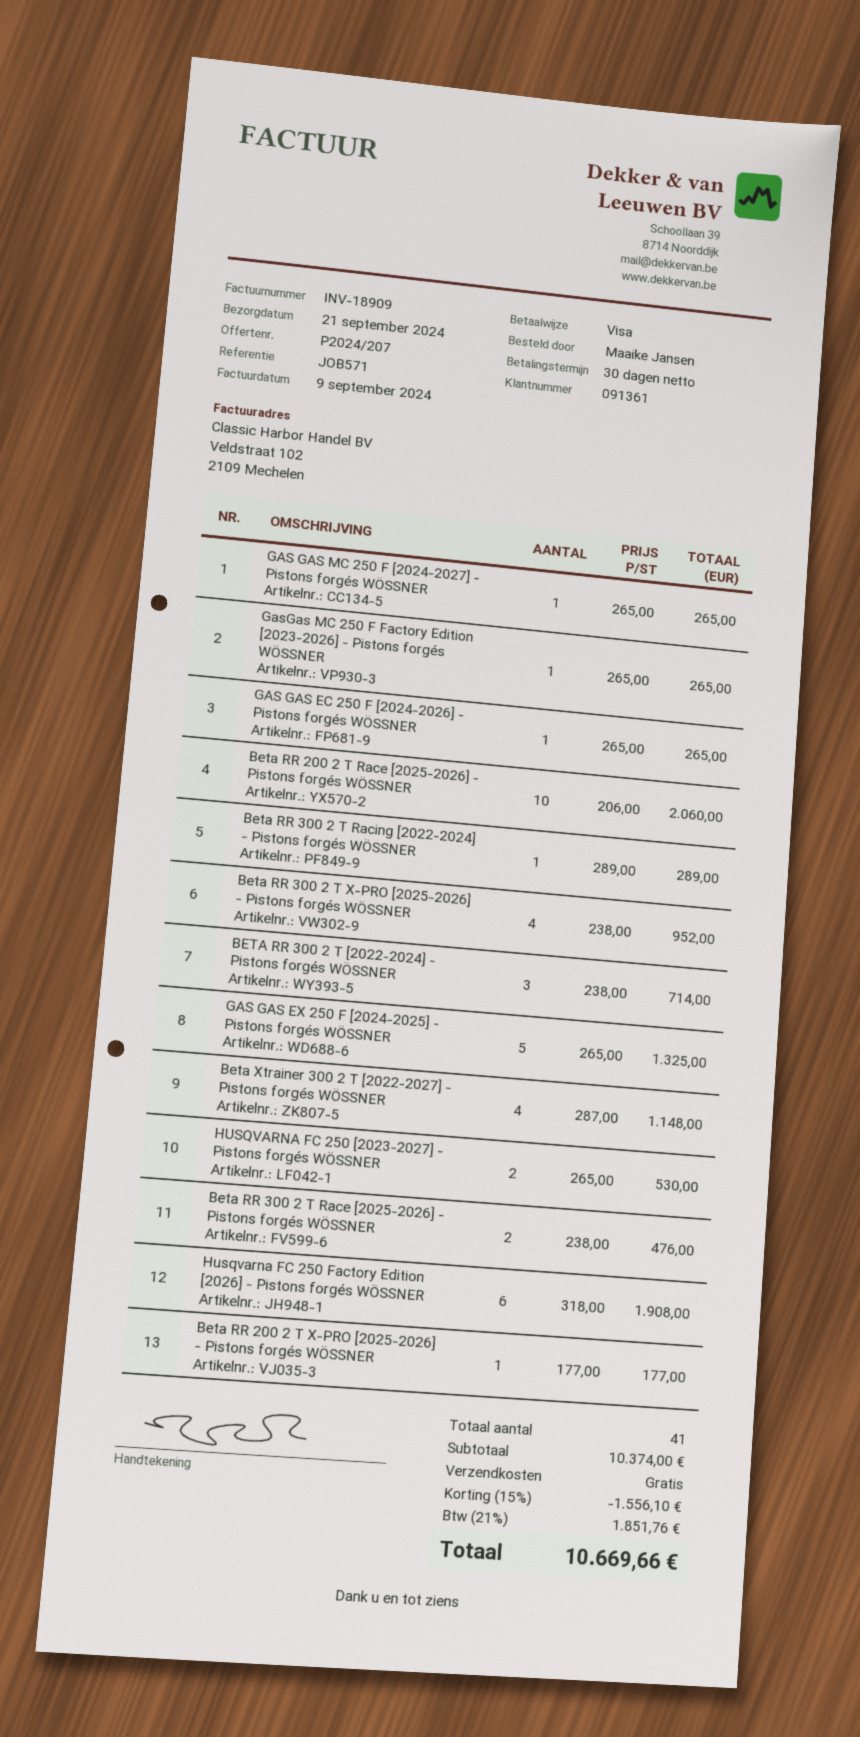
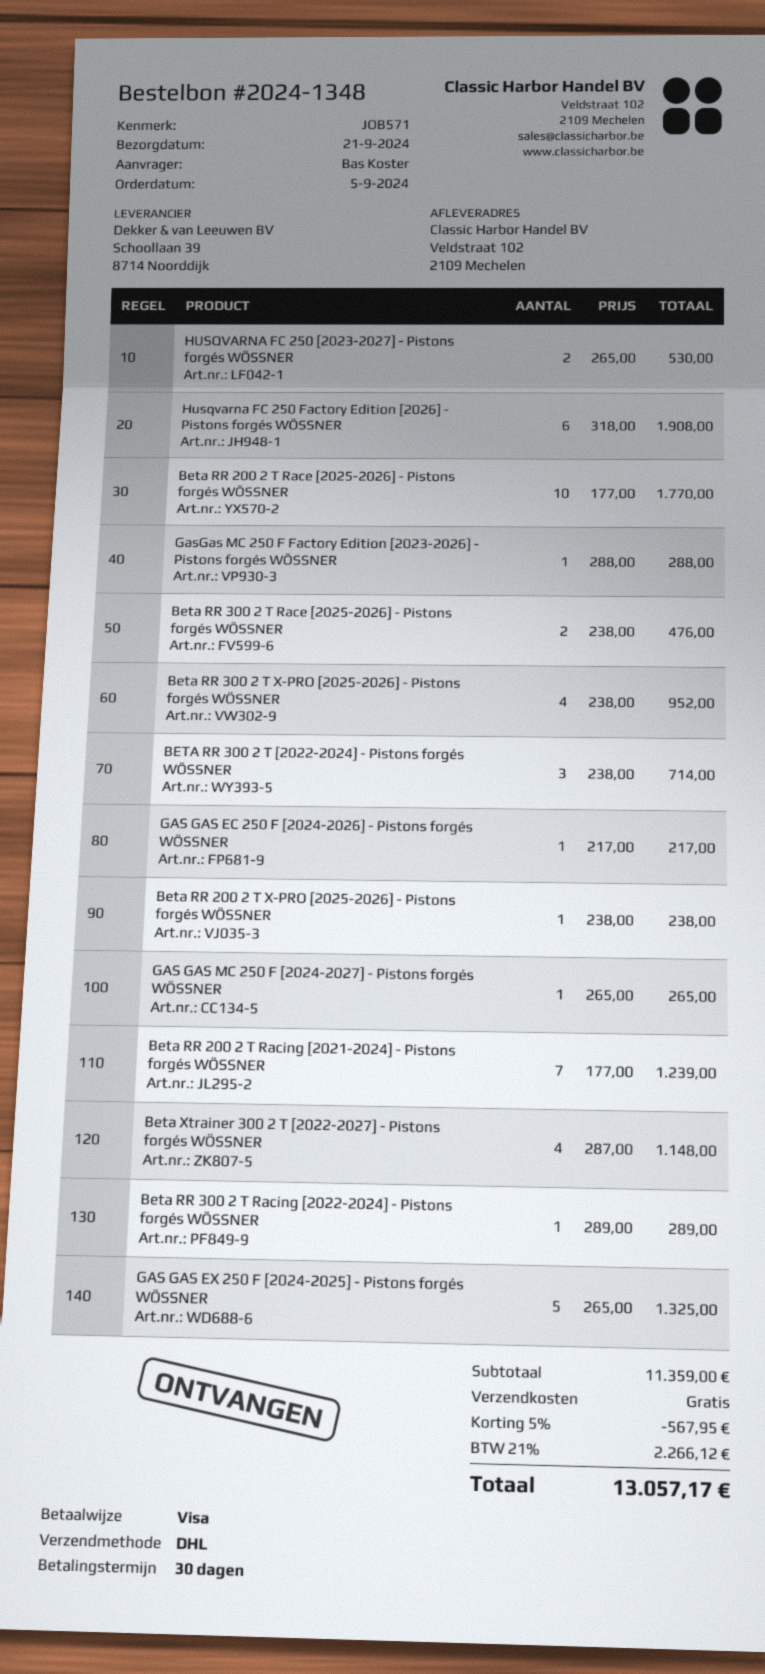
ordered by: Maaike Jansen -> Bas Koster
GasGas MC 250 F Factory Edition [2023-2026] - Pistons forgés WÖSSNER: 1 x 265.00 = 265.00 -> 1 x 288.00 = 288.00
GAS GAS EC 250 F [2024-2026] - Pistons forgés WÖSSNER: 1 x 265.00 = 265.00 -> 1 x 217.00 = 217.00
Beta RR 200 2 T Race [2025-2026] - Pistons forgés WÖSSNER: 10 x 206.00 = 2060.00 -> 10 x 177.00 = 1770.00
Beta RR 200 2 T X-PRO [2025-2026] - Pistons forgés WÖSSNER: 1 x 177.00 = 177.00 -> 1 x 238.00 = 238.00
Beta RR 200 2 T Racing [2021-2024] - Pistons forgés WÖSSNER: none -> 7 x 177.00 = 1239.00
subtotal: 10374.00 -> 11359.00
discount: 15% = 1556.10 -> 5% = 567.95
tax: 21% = 1851.76 -> 21% = 2266.12
total: 10669.66 -> 13057.17

